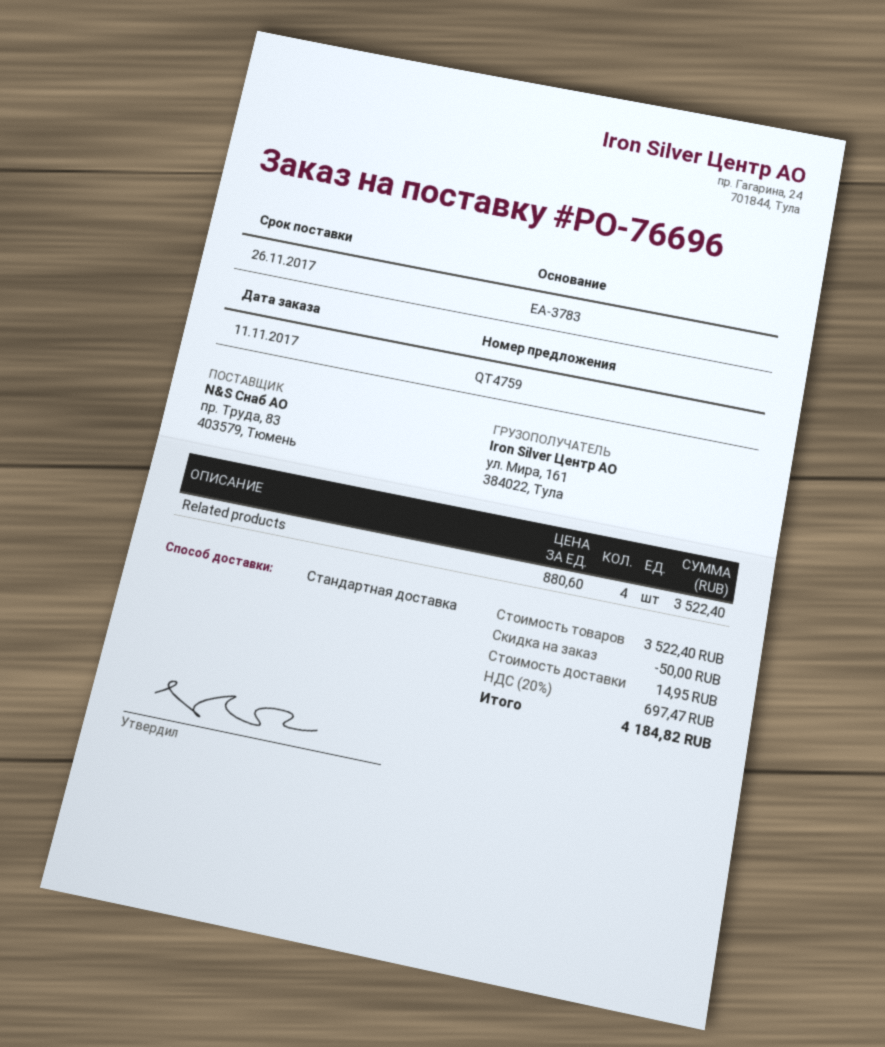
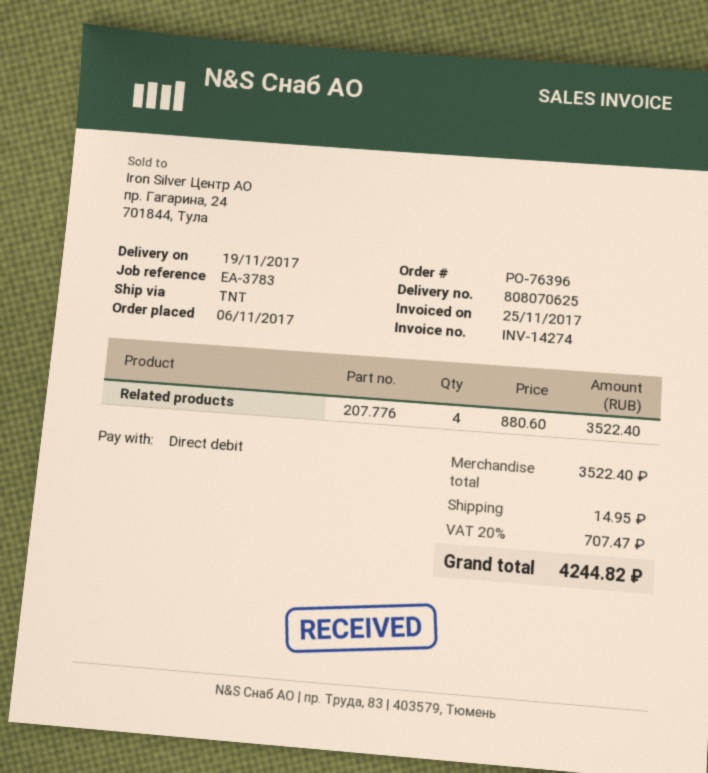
order number: PO-76696 -> PO-76396
order date: 2017-11-11 -> 2017-11-06
delivery date: 2017-11-26 -> 2017-11-19
shipping method: standard -> TNT
discount: 50.00 -> none
tax: 20% = 697.47 -> 20% = 707.47
total: 4184.82 -> 4244.82

